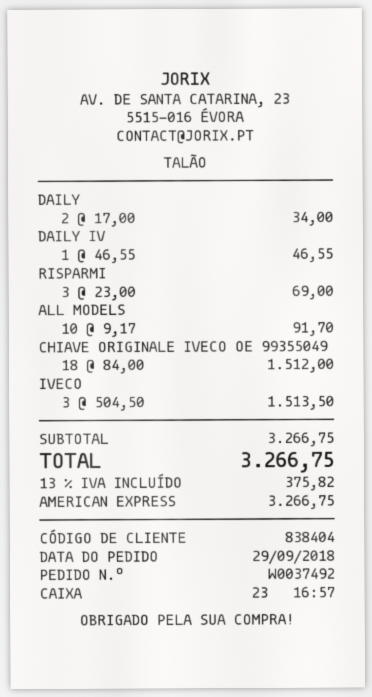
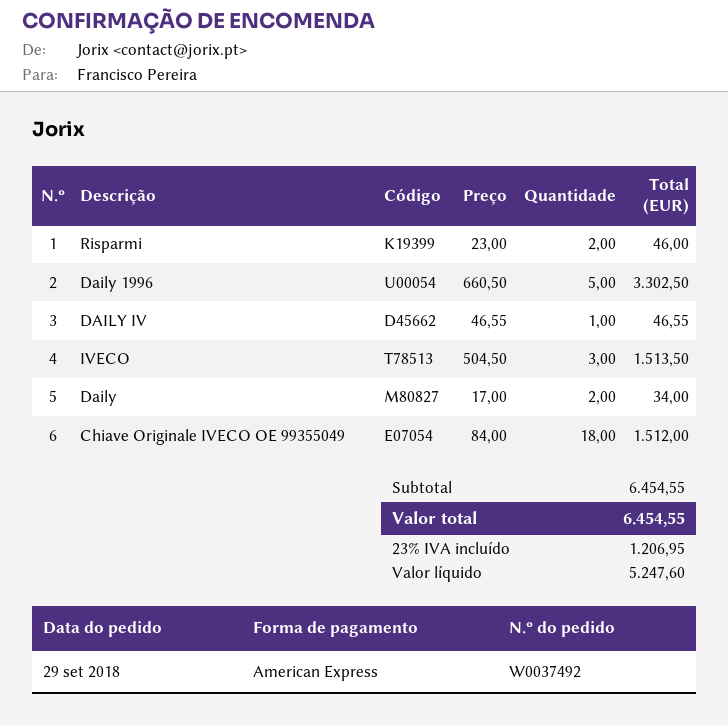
RISPARMI: 3 x 23.00 = 69.00 -> 2 x 23.00 = 46.00
ALL MODELS: 10 x 9.17 = 91.70 -> none
Daily 1996: none -> 5 x 660.50 = 3302.50
subtotal: 3266.75 -> 6454.55
tax: 13% = 375.82 -> 23% = 1206.95
total: 3266.75 -> 6454.55

